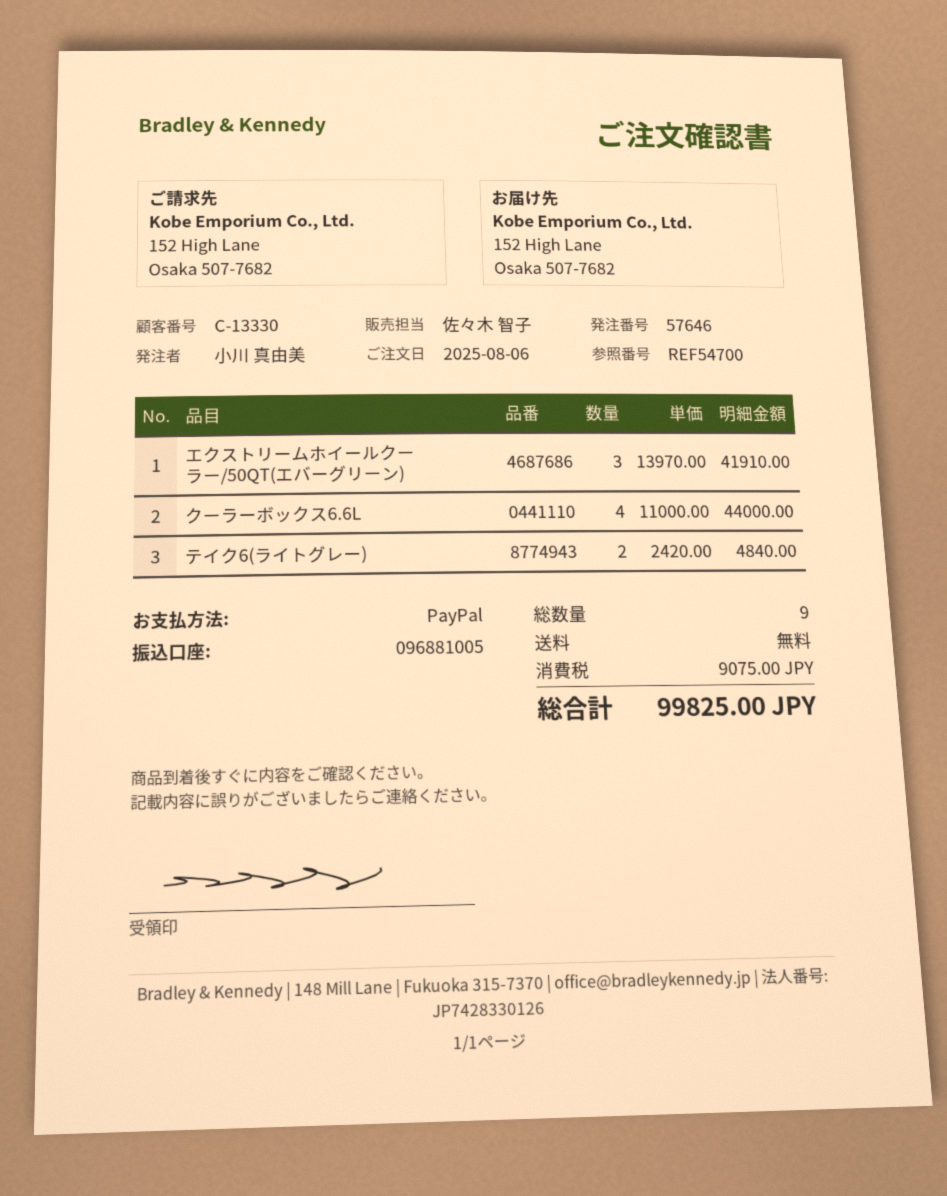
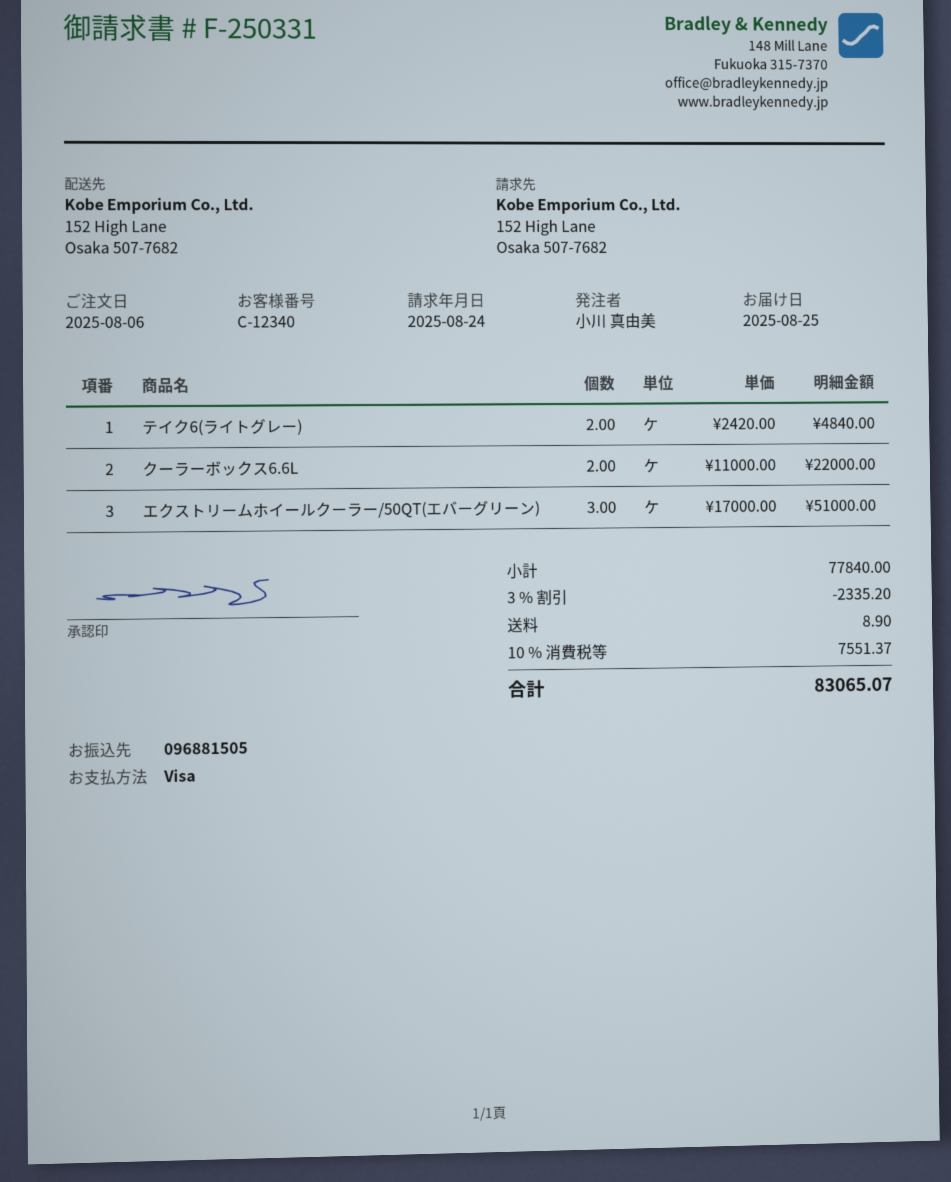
customer number: C-13330 -> C-12340
payment method: PayPal -> Visa
bank account: 096881005 -> 096881505
エクストリームホイールクーラー/50QT(エバーグリーン): 3 x 13970.00 = 41910.00 -> 3 x 17000.00 = 51000.00
クーラーボックス6.6L: 4 x 11000.00 = 44000.00 -> 2 x 11000.00 = 22000.00
discount: none -> 3% = 2335.20
shipping: 0.00 -> 8.90
tax: 9075.00 -> 7551.37
total: 99825.00 -> 83065.07

